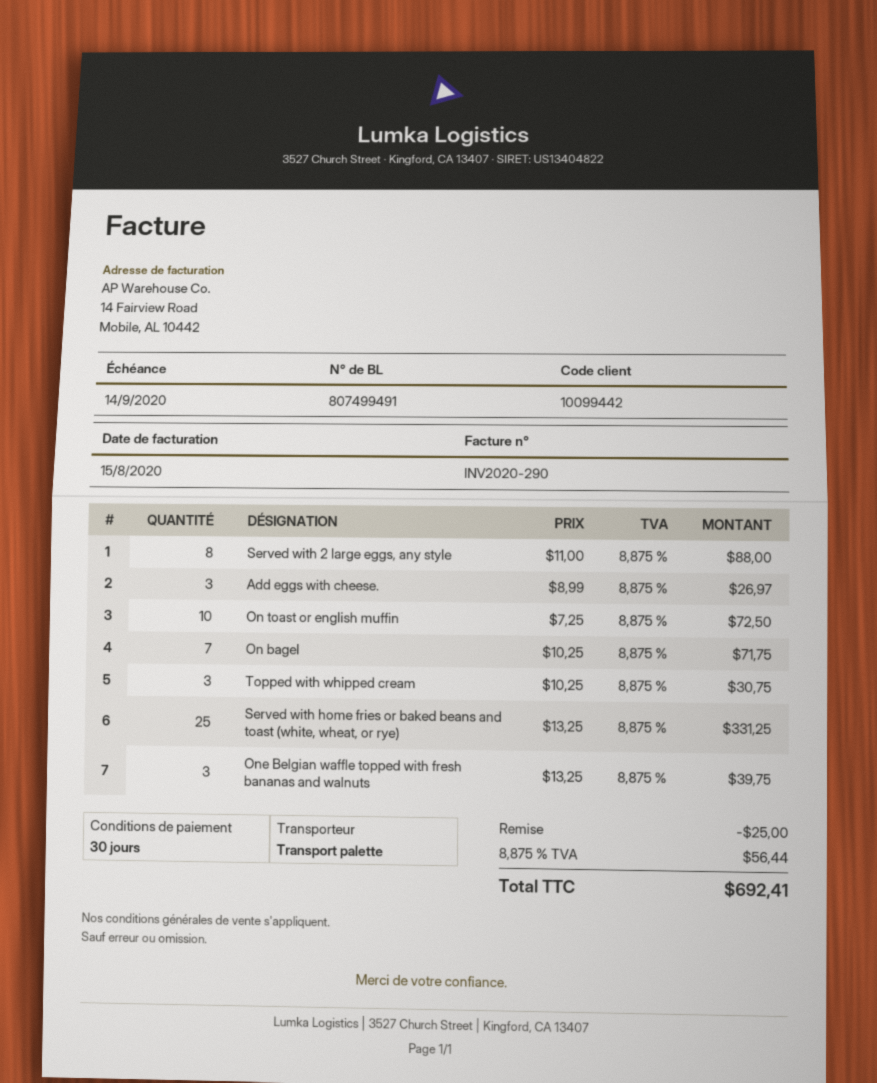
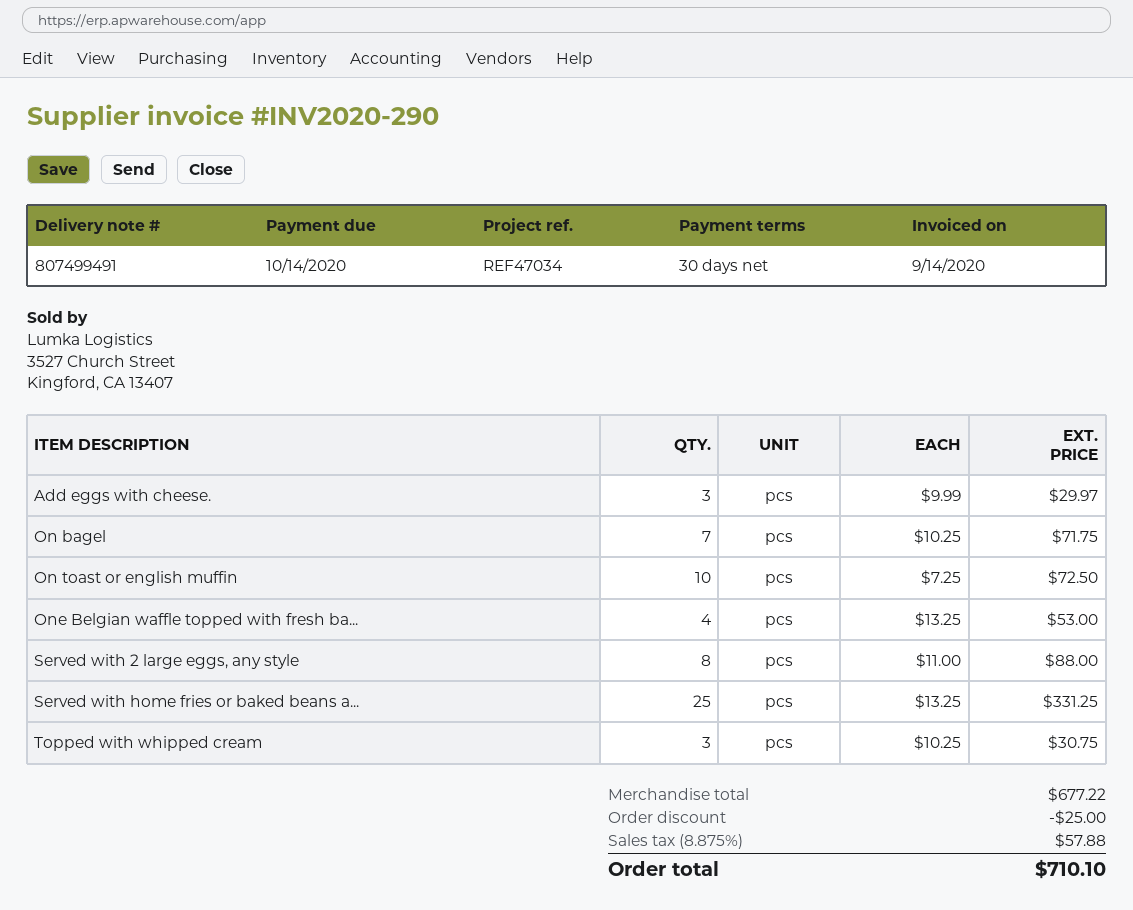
invoice date: 2020-08-15 -> 2020-09-14
due date: 2020-09-14 -> 2020-10-14
Add eggs with cheese.: 3 x 8.99 = 26.97 -> 3 x 9.99 = 29.97
One Belgian waffle topped with fresh bananas and walnuts: 3 x 13.25 = 39.75 -> 4 x 13.25 = 53.00
tax: 8.875% = 56.44 -> 8.875% = 57.88
total: 692.41 -> 710.10

